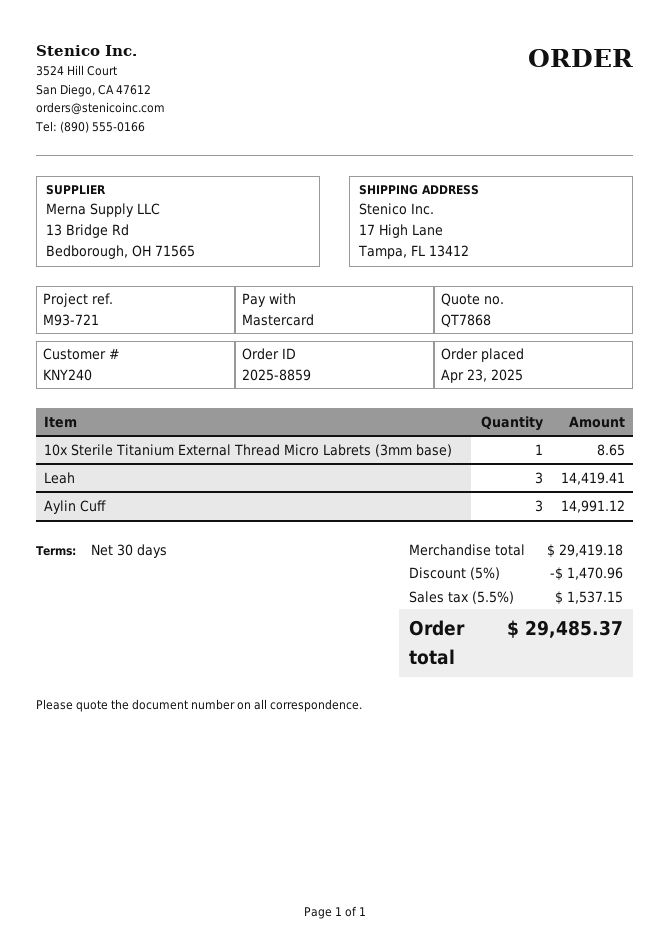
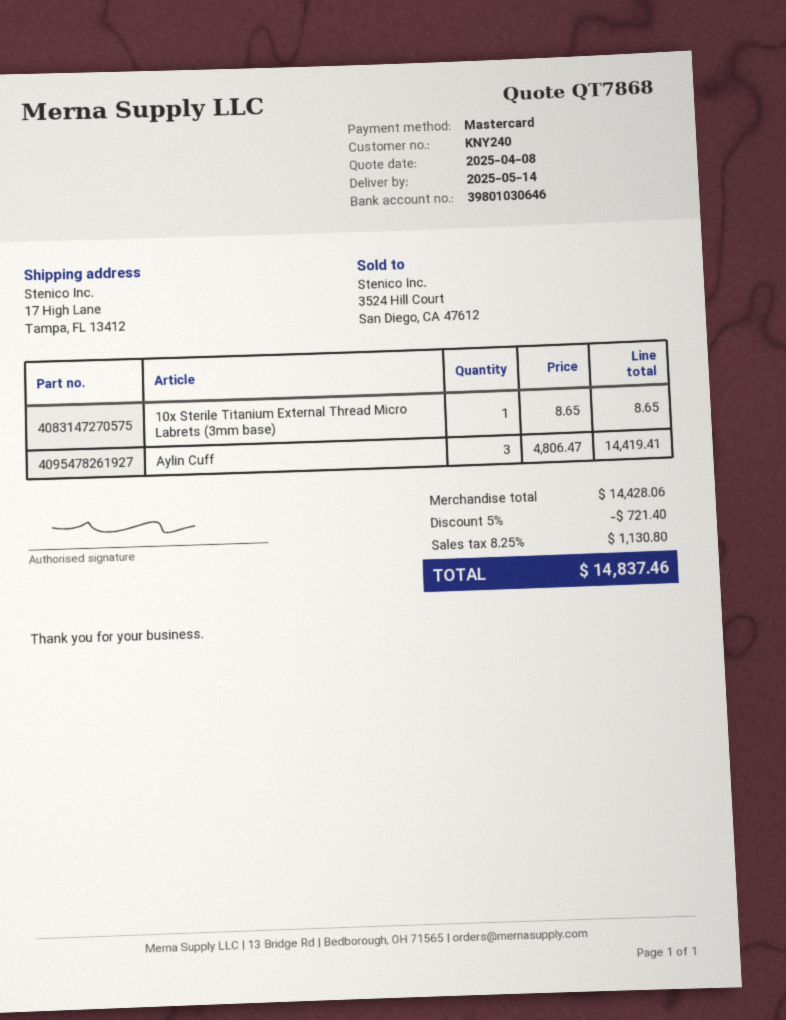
Leah: 3 for 14419.41 -> none
Aylin Cuff: 3 for 14991.12 -> 3 for 14419.41
subtotal: 29419.18 -> 14428.06
discount: 5% = 1470.96 -> 5% = 721.40
tax: 5.5% = 1537.15 -> 8.25% = 1130.80
total: 29485.37 -> 14837.46

